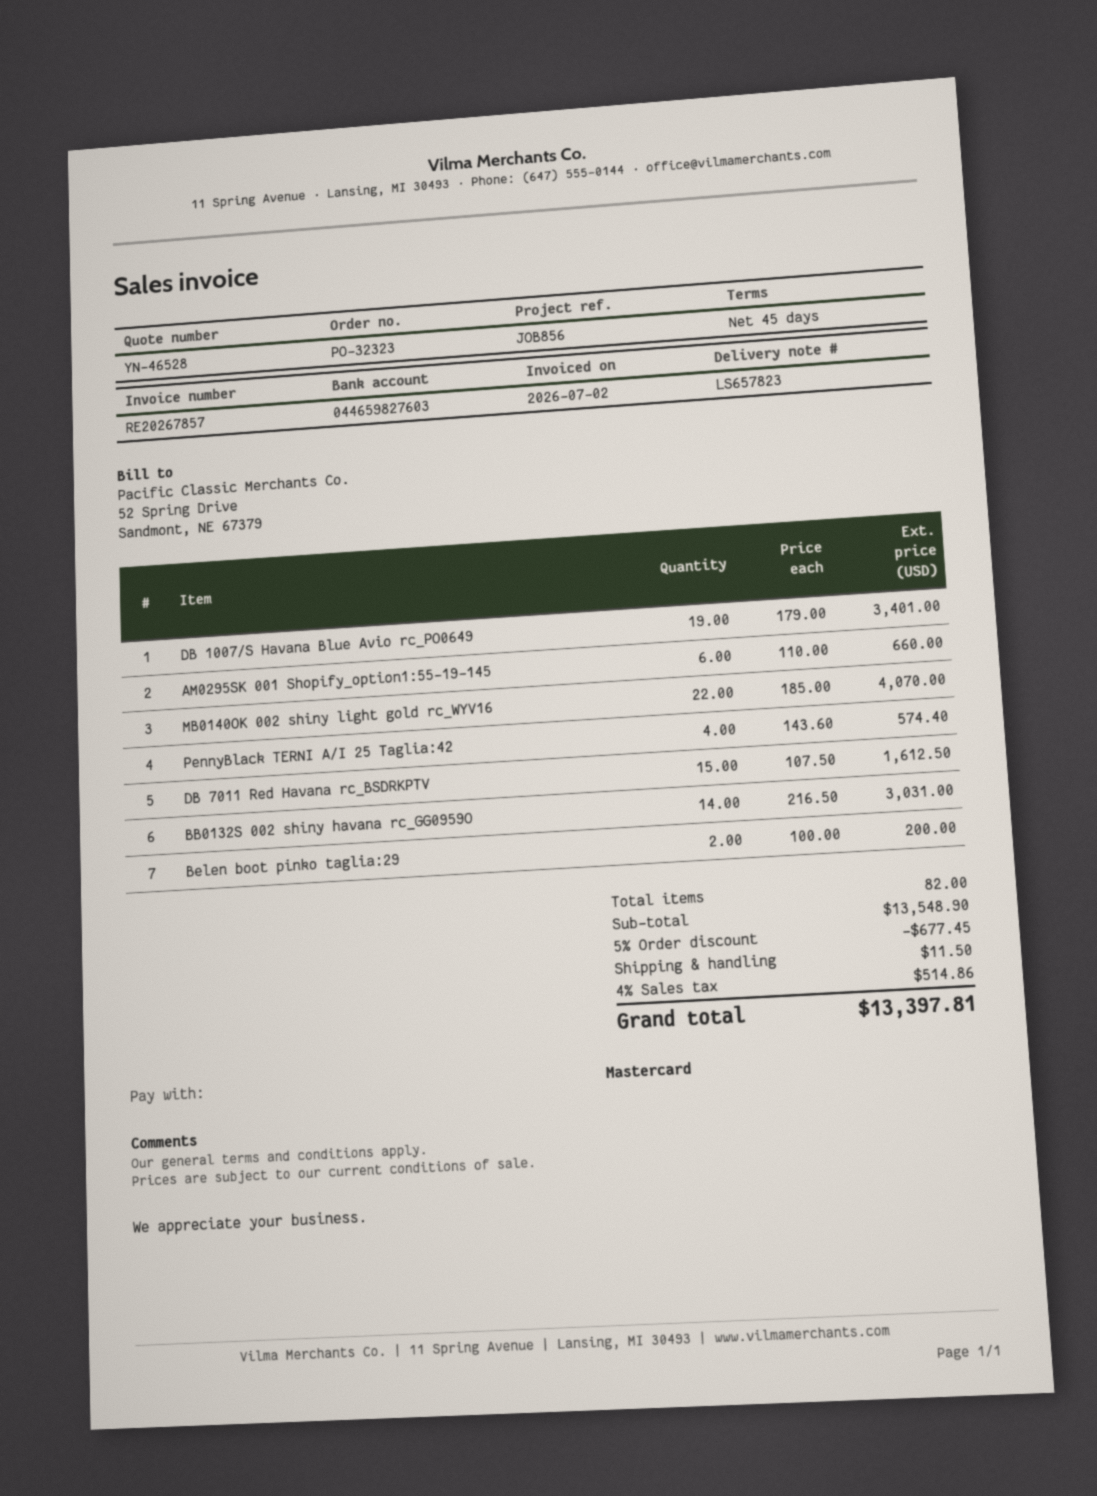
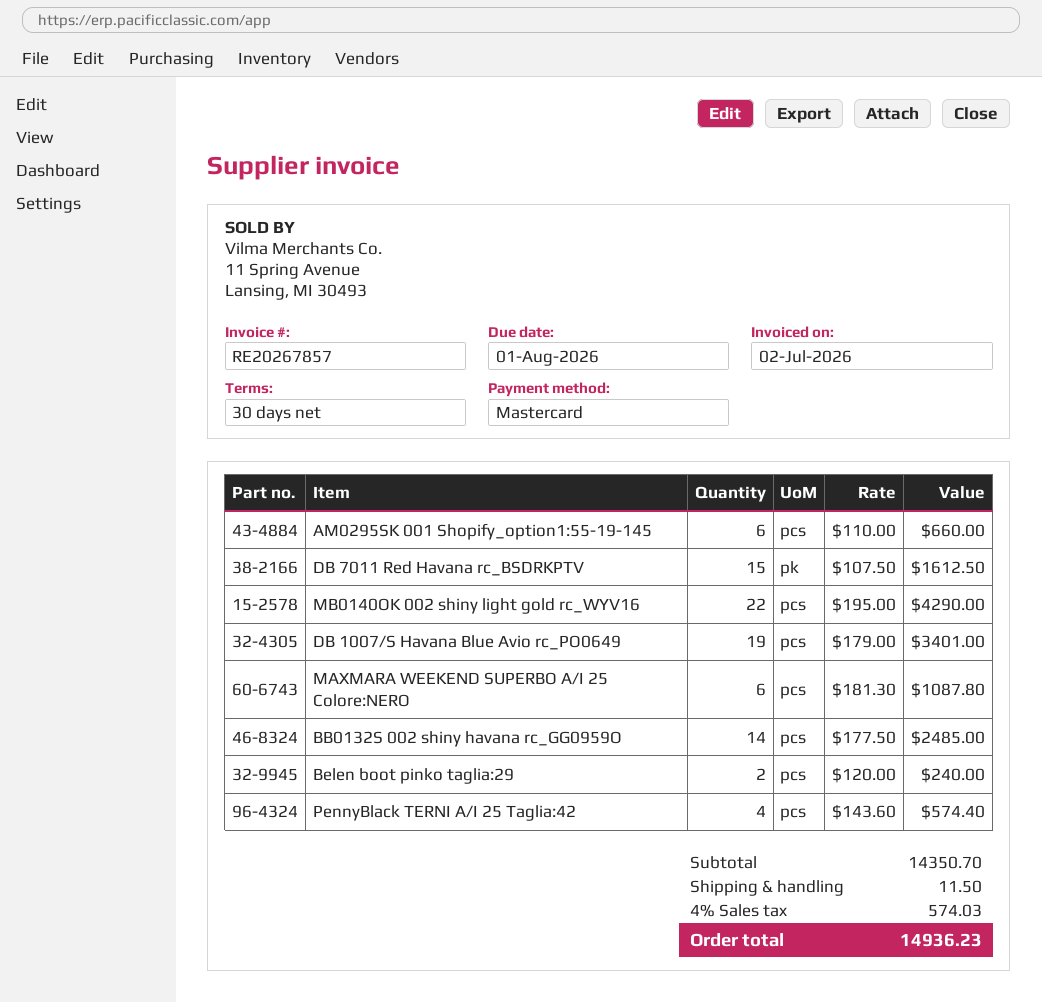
payment terms: 45 days -> 30 days
MB0140OK 002 shiny light gold rc_WYV16: 22 x 185.00 = 4070.00 -> 22 x 195.00 = 4290.00
BB0132S 002 shiny havana rc_GG0959O: 14 x 216.50 = 3031.00 -> 14 x 177.50 = 2485.00
Belen boot pinko taglia:29: 2 x 100.00 = 200.00 -> 2 x 120.00 = 240.00
MAXMARA WEEKEND SUPERBO A/I 25 Colore:NERO: none -> 6 x 181.30 = 1087.80
subtotal: 13548.90 -> 14350.70
discount: 5% = 677.45 -> none
tax: 4% = 514.86 -> 4% = 574.03
total: 13397.81 -> 14936.23

